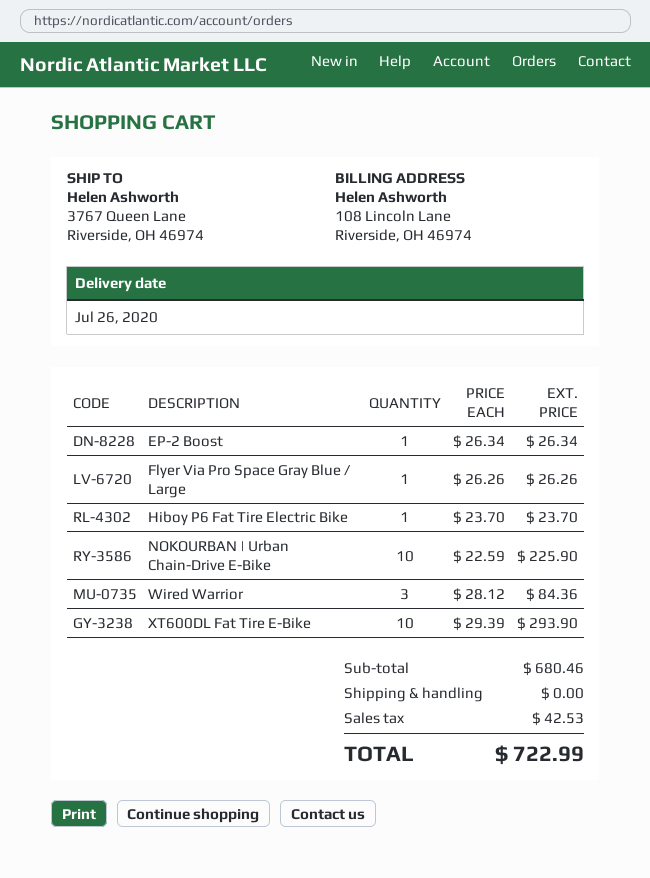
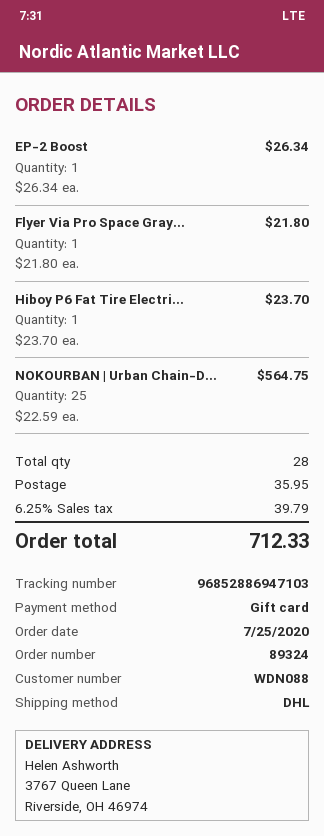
Flyer Via Pro Space Gray Blue / Large: 1 x 26.26 = 26.26 -> 1 x 21.80 = 21.80
NOKOURBAN | Urban Chain-Drive E-Bike: 10 x 22.59 = 225.90 -> 25 x 22.59 = 564.75
Wired Warrior: 3 x 28.12 = 84.36 -> none
XT600DL Fat Tire E-Bike: 10 x 29.39 = 293.90 -> none
shipping: 0.00 -> 35.95
tax: 42.53 -> 39.79
total: 722.99 -> 712.33

